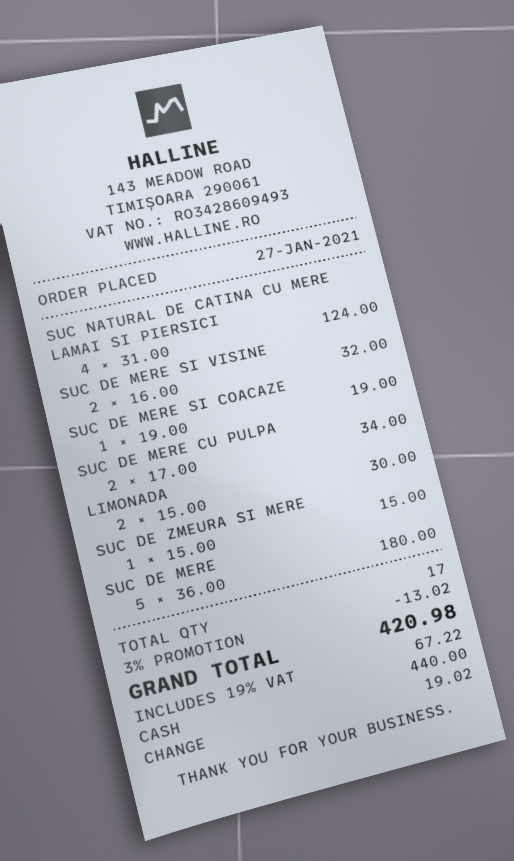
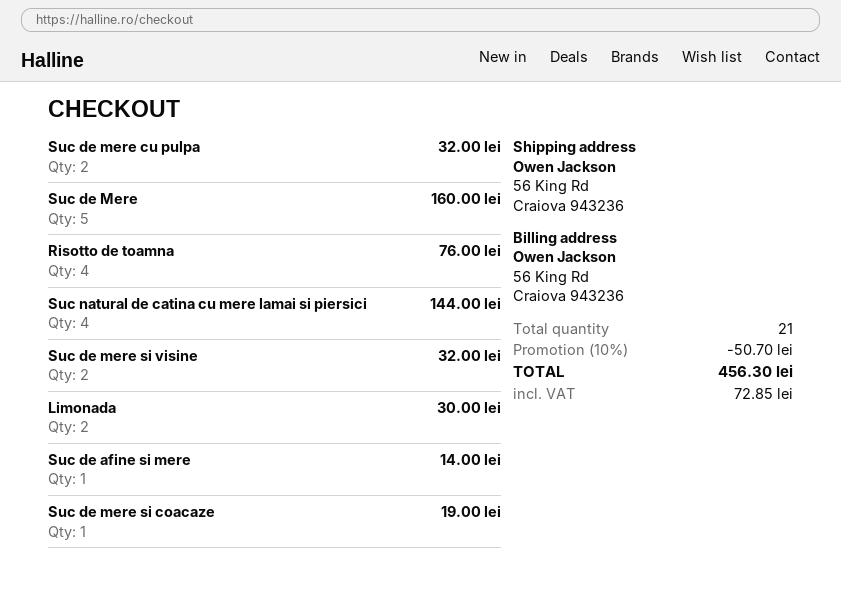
SUC NATURAL DE CATINA CU MERE LAMAI SI PIERSICI: 4 for 124.00 -> 4 for 144.00
SUC DE MERE CU PULPA: 2 for 34.00 -> 2 for 32.00
SUC DE ZMEURA SI MERE: 1 for 15.00 -> none
SUC DE MERE: 5 for 180.00 -> 5 for 160.00
Risotto de toamna: none -> 4 for 76.00
Suc de afine si mere: none -> 1 for 14.00
total quantity: 17 -> 21
discount: 3% = 13.02 -> 10% = 50.70
tax: 67.22 -> 72.85
total: 420.98 -> 456.30

